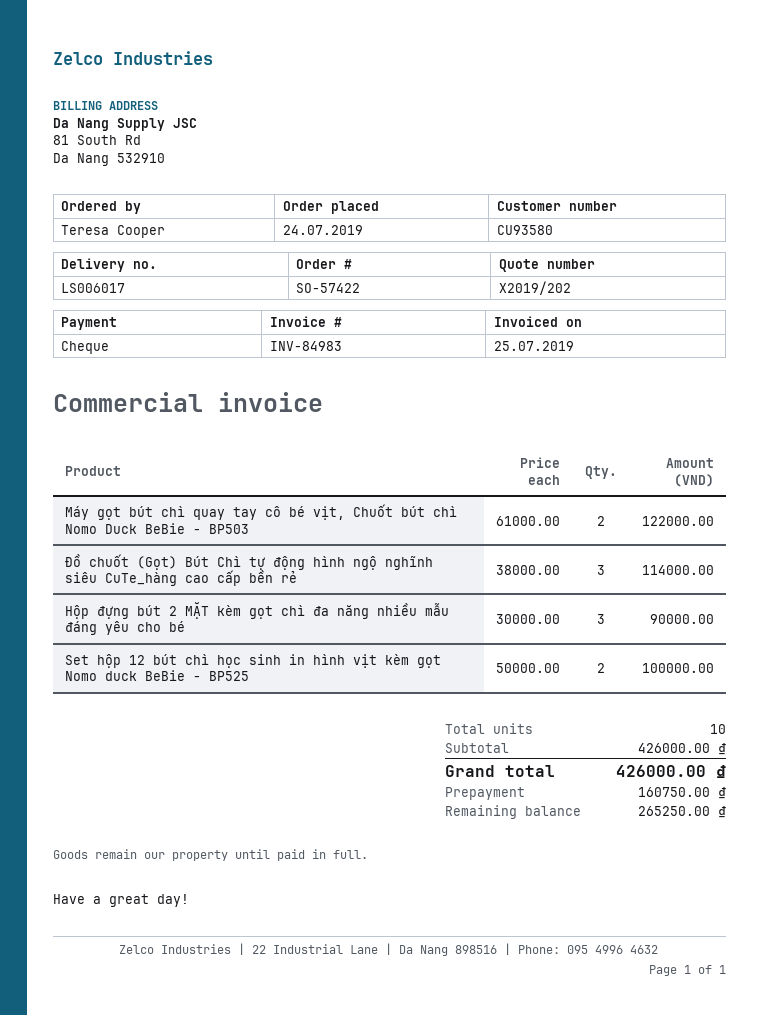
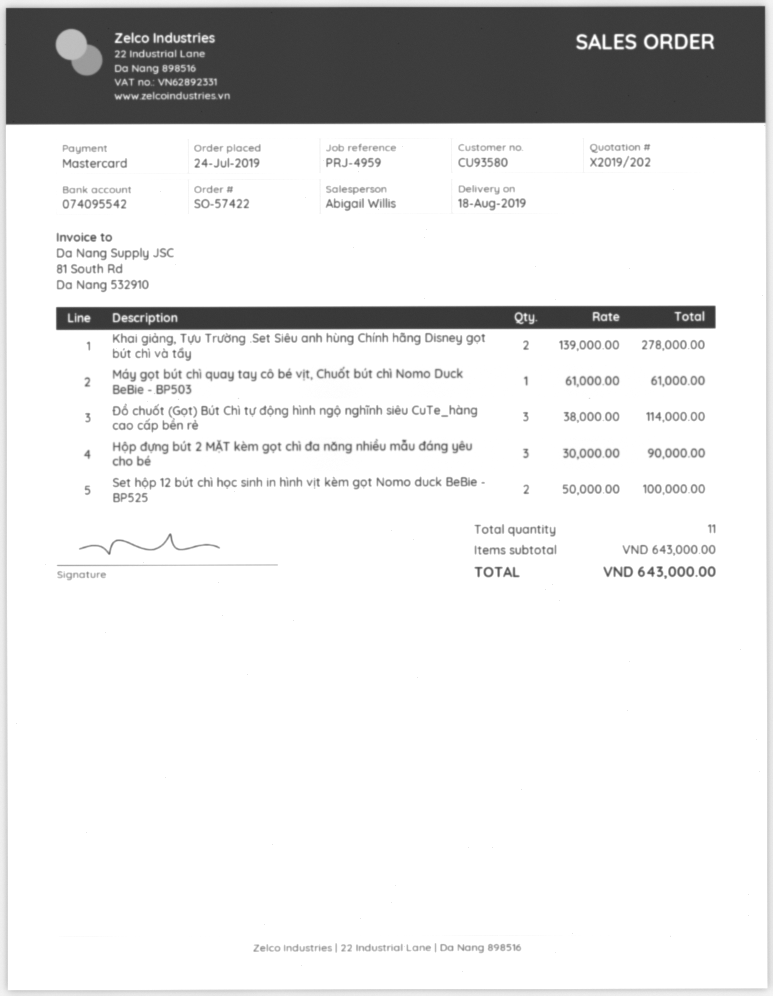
payment method: cheque -> Mastercard
Máy gọt bút chì quay tay cô bé vịt, Chuốt bút chì Nomo Duck BeBie - BP503: 2 x 61000.00 = 122000.00 -> 1 x 61000.00 = 61000.00
Khai giảng, Tựu Trường .Set Siêu anh hùng Chính hãng Disney gọt bút chì và tẩy: none -> 2 x 139000.00 = 278000.00
total quantity: 10 -> 11
subtotal: 426000.00 -> 643000.00
total: 426000.00 -> 643000.00

